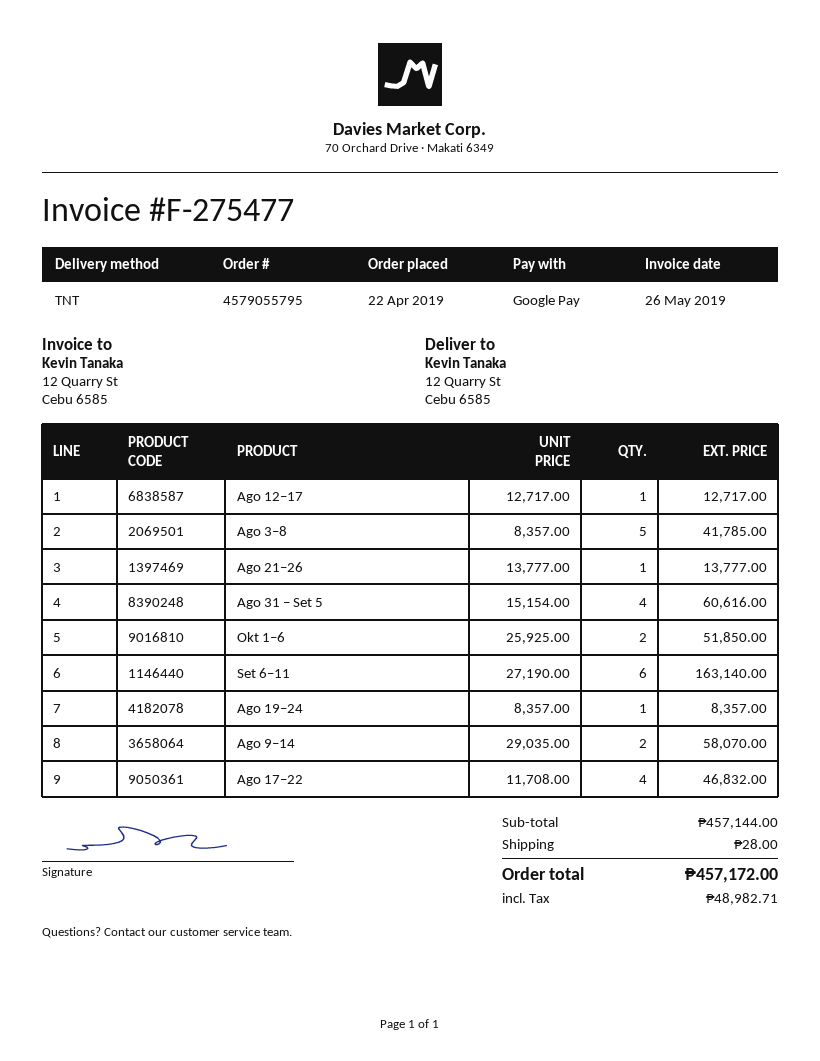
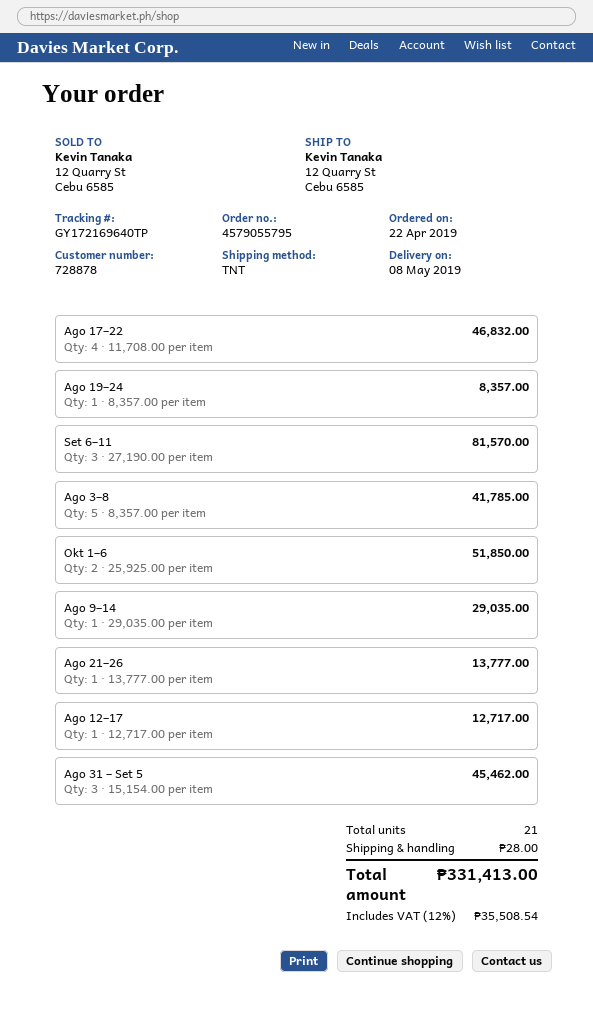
Ago 31 – Set 5: 4 x 15154.00 = 60616.00 -> 3 x 15154.00 = 45462.00
Set 6–11: 6 x 27190.00 = 163140.00 -> 3 x 27190.00 = 81570.00
Ago 9–14: 2 x 29035.00 = 58070.00 -> 1 x 29035.00 = 29035.00
tax: 48982.71 -> 35508.54
total: 457172.00 -> 331413.00

